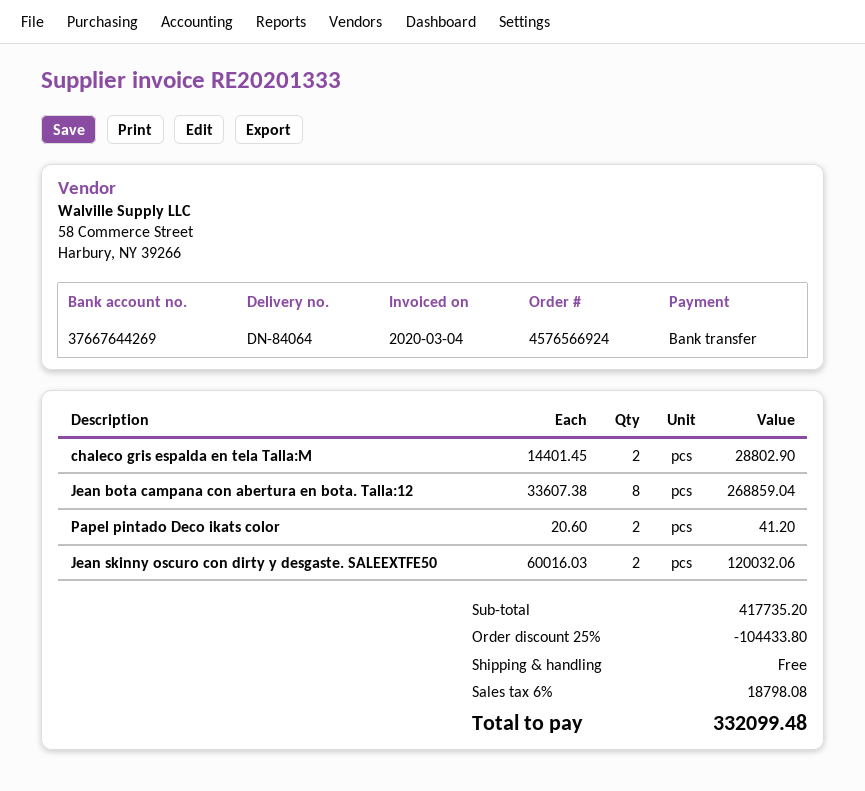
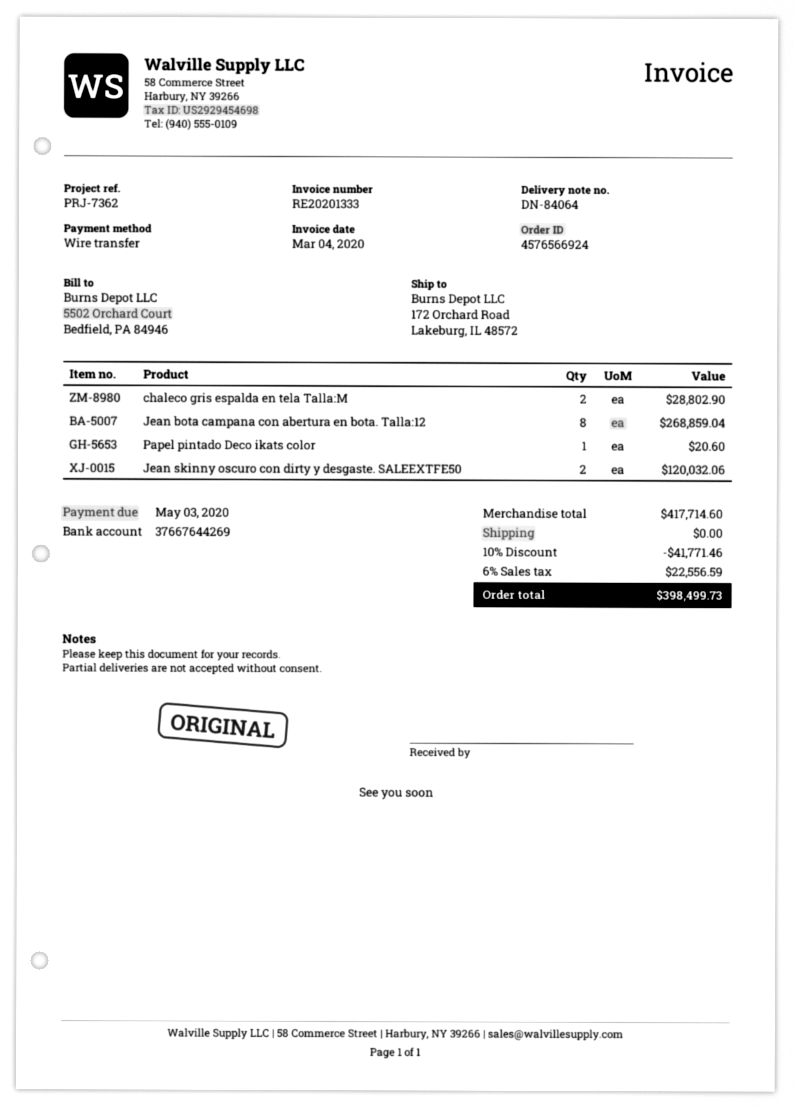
Papel pintado Deco ikats color: 2 for 41.20 -> 1 for 20.60
subtotal: 417735.20 -> 417714.60
discount: 25% = 104433.80 -> 10% = 41771.46
tax: 6% = 18798.08 -> 6% = 22556.59
total: 332099.48 -> 398499.73

